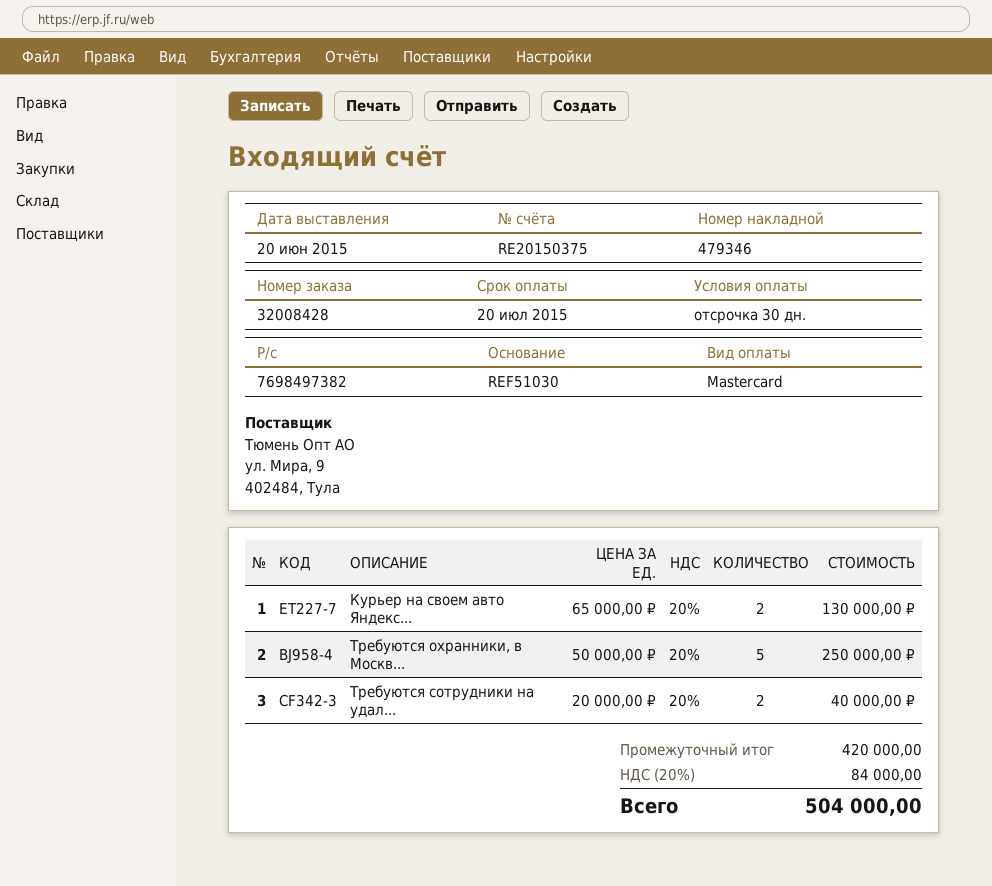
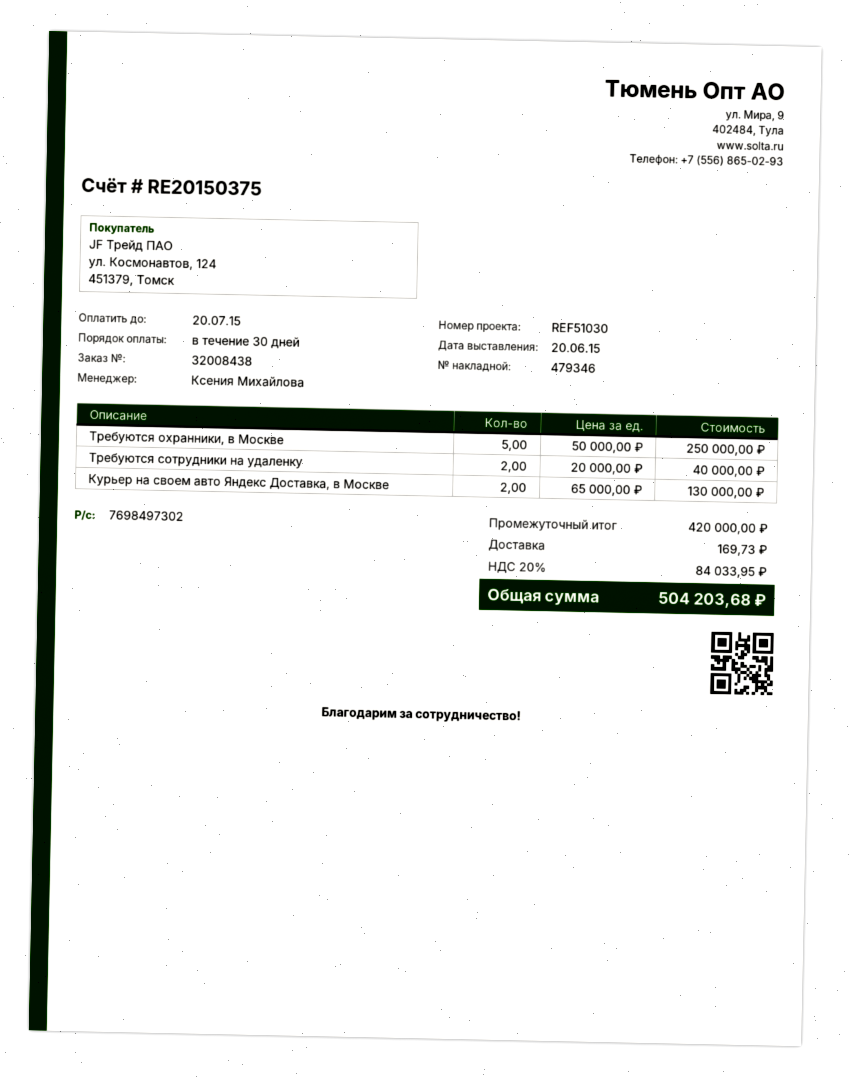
order number: 32008428 -> 32008438
bank account: 7698497382 -> 7698497302
shipping: none -> 169.73
tax: 20% = 84000.00 -> 20% = 84033.95
total: 504000.00 -> 504203.68

